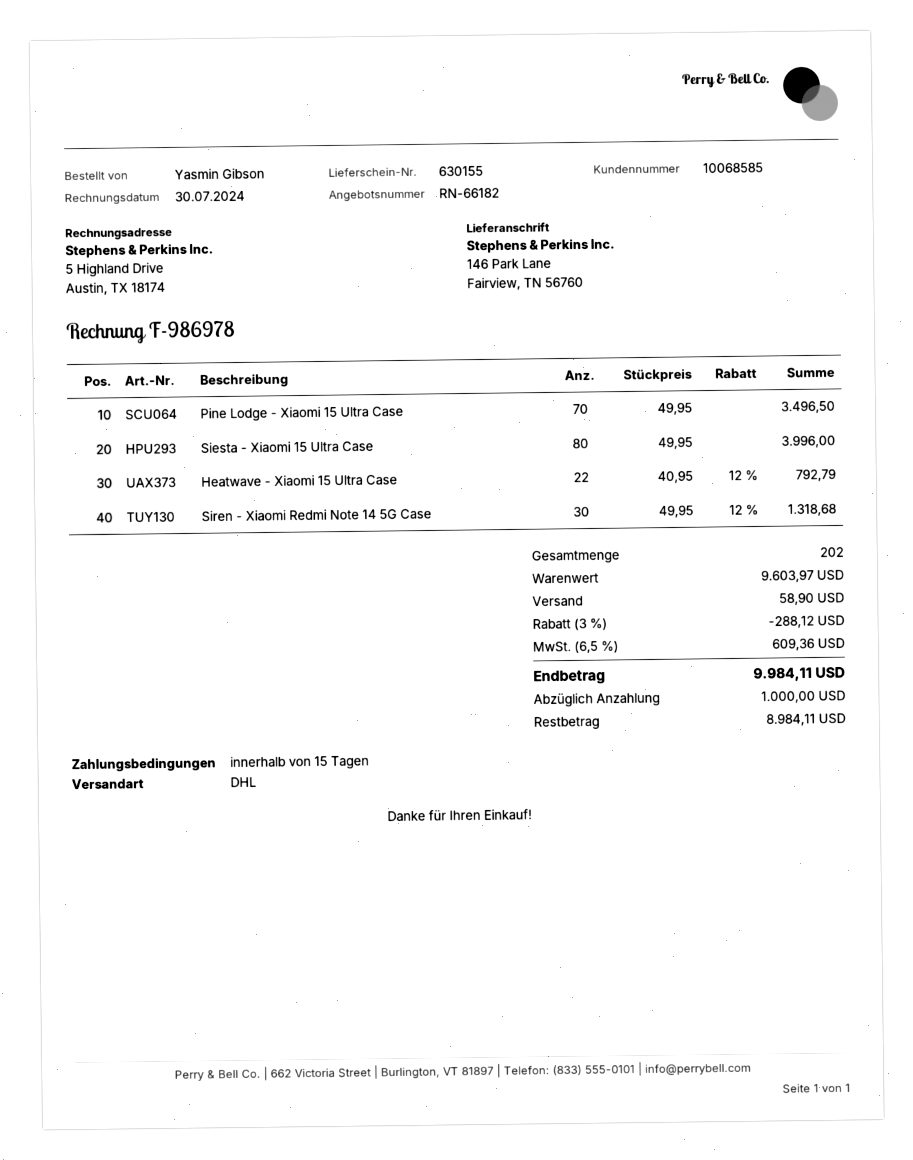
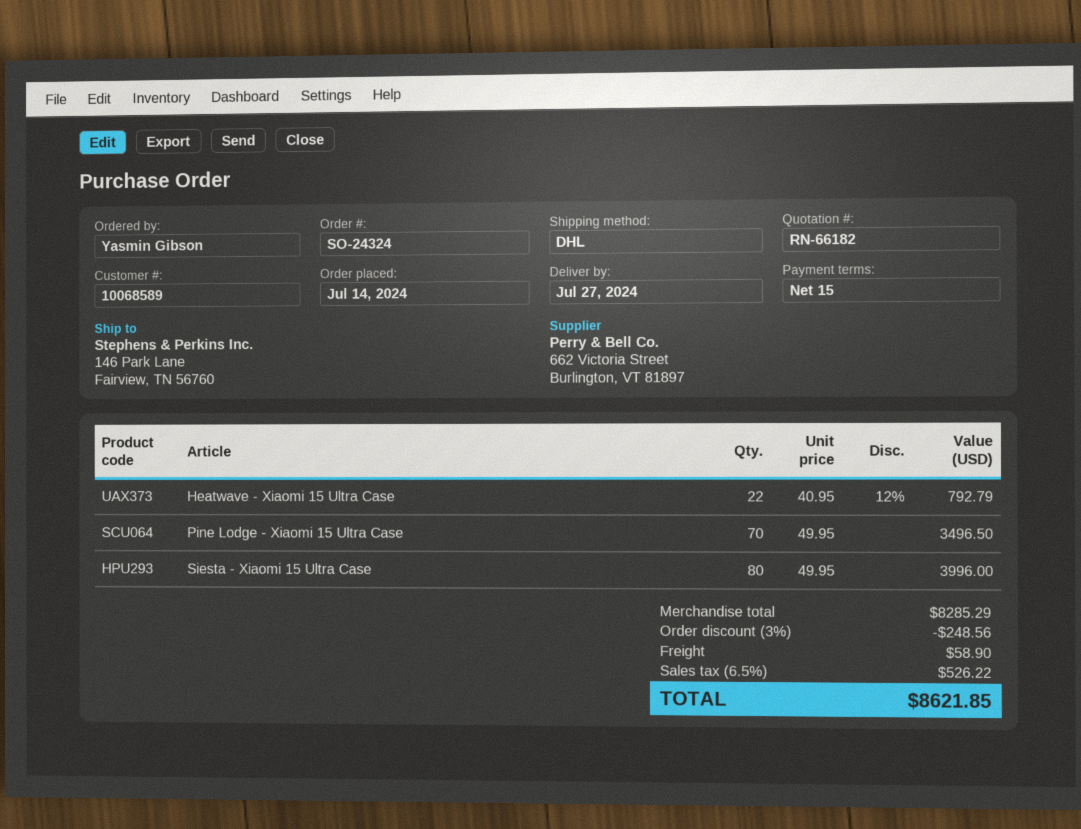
customer number: 10068585 -> 10068589
Siren - Xiaomi Redmi Note 14 5G Case: 30 x 49.95 - 12% = 1318.68 -> none
subtotal: 9603.97 -> 8285.29
discount: 3% = 288.12 -> 3% = 248.56
tax: 6.5% = 609.36 -> 6.5% = 526.22
total: 9984.11 -> 8621.85

